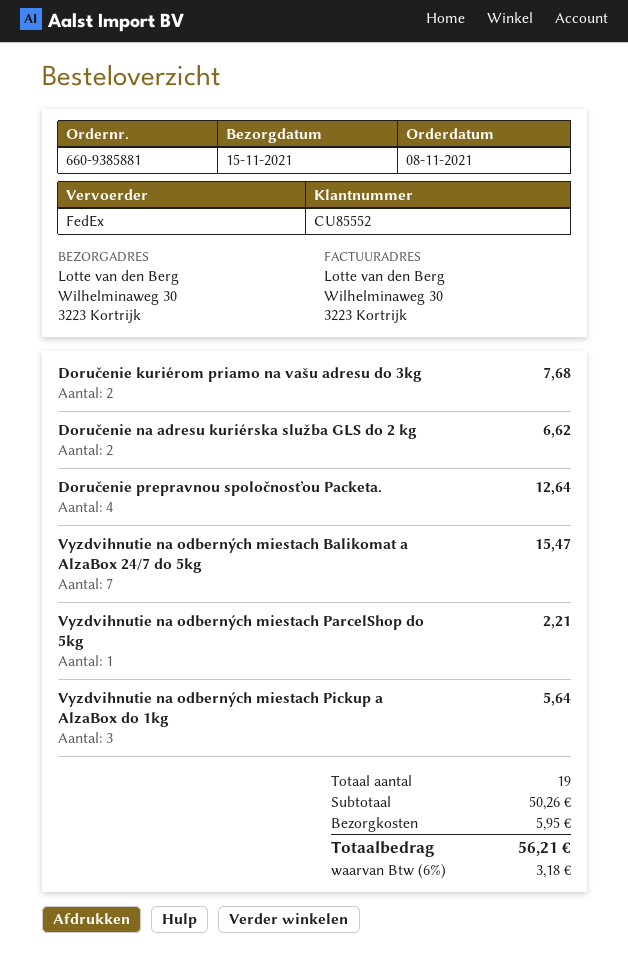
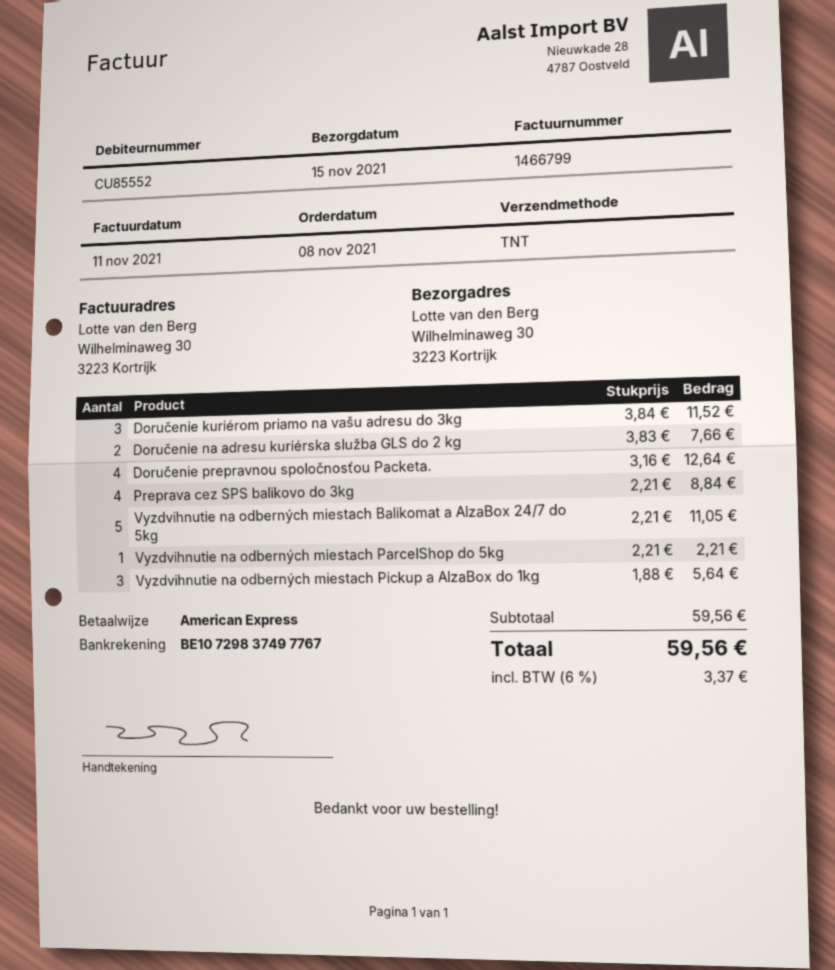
shipping method: FedEx -> TNT
Doručenie kuriérom priamo na vašu adresu do 3kg: 2 for 7.68 -> 3 for 11.52
Doručenie na adresu kuriérska služba GLS do 2 kg: 2 for 6.62 -> 2 for 7.66
Vyzdvihnutie na odberných miestach Balikomat a AlzaBox 24/7 do 5kg: 7 for 15.47 -> 5 for 11.05
Preprava cez SPS balikovo do 3kg: none -> 4 for 8.84
subtotal: 50.26 -> 59.56
shipping: 5.95 -> none
tax: 6% = 3.18 -> 6% = 3.37
total: 56.21 -> 59.56

